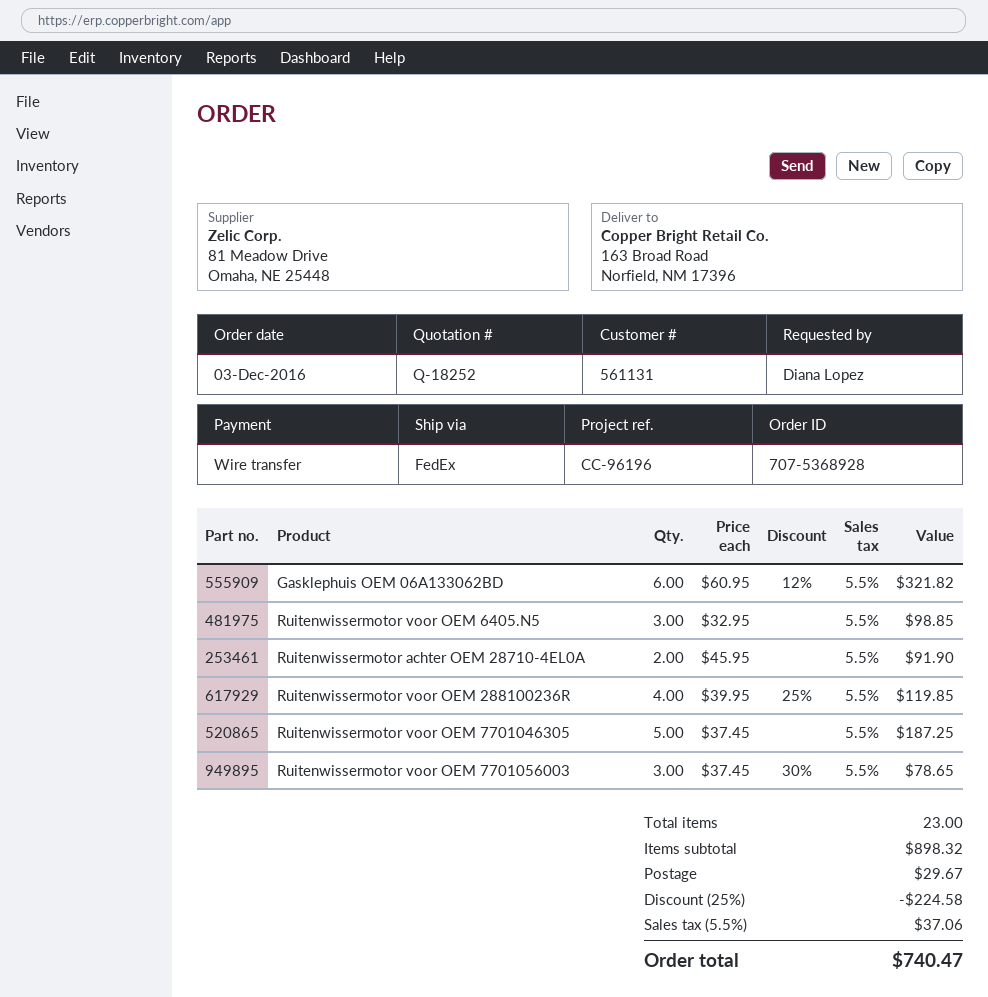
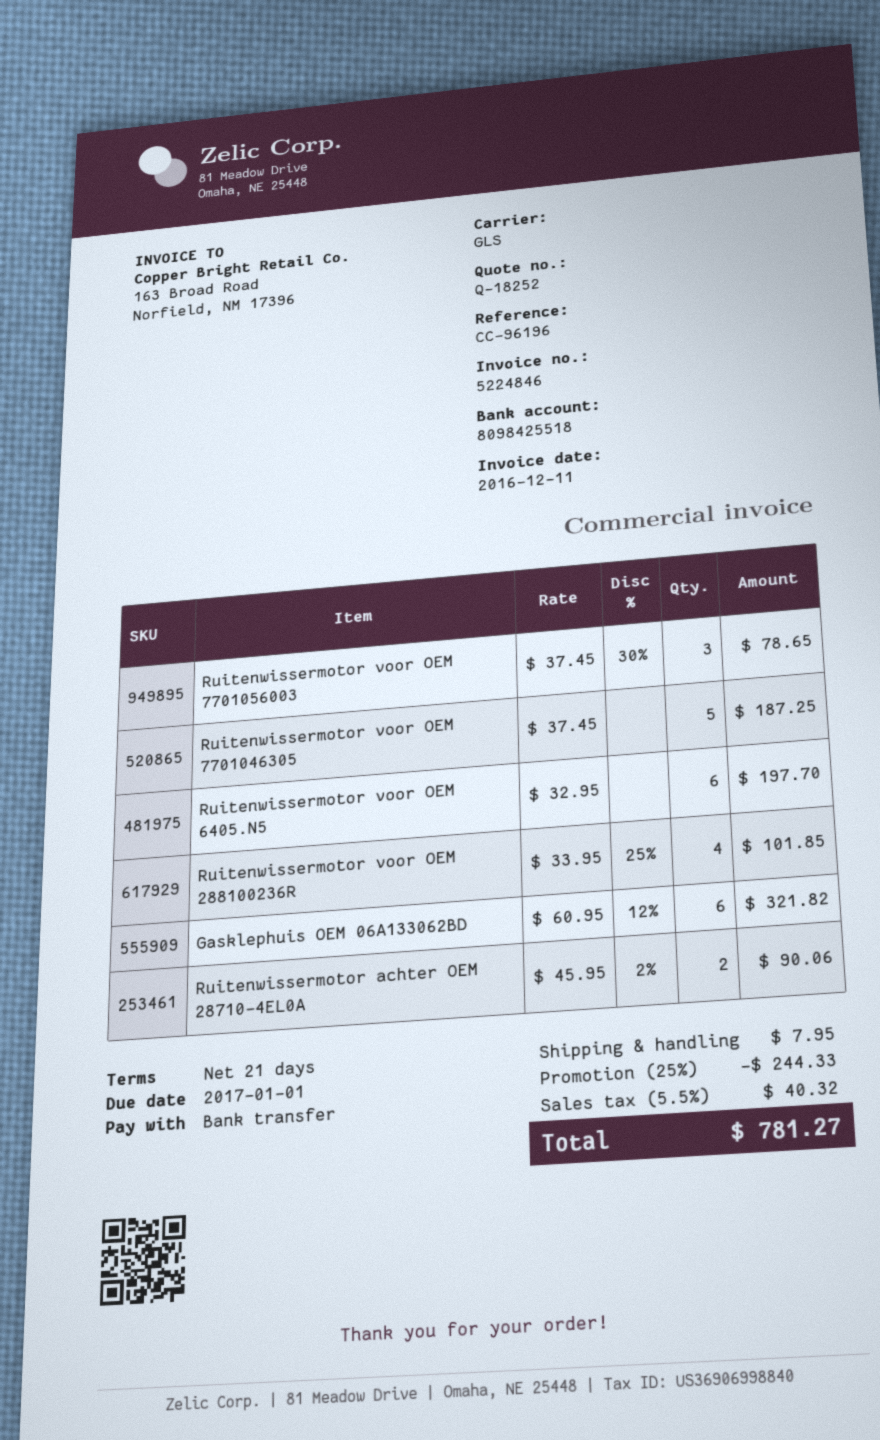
shipping method: FedEx -> GLS
Ruitenwissermotor voor OEM 6405.N5: 3 x 32.95 = 98.85 -> 6 x 32.95 = 197.70
Ruitenwissermotor achter OEM 28710-4EL0A: 2 x 45.95 = 91.90 -> 2 x 45.95 - 2% = 90.06
Ruitenwissermotor voor OEM 288100236R: 4 x 39.95 - 25% = 119.85 -> 4 x 33.95 - 25% = 101.85
discount: 25% = 224.58 -> 25% = 244.33
shipping: 29.67 -> 7.95
tax: 5.5% = 37.06 -> 5.5% = 40.32
total: 740.47 -> 781.27

